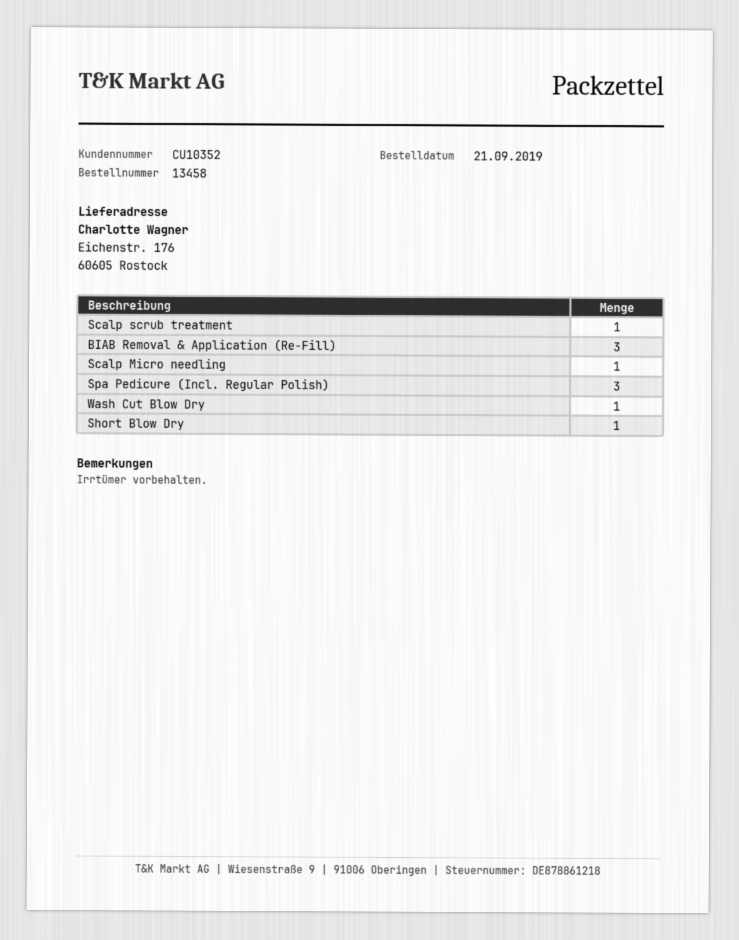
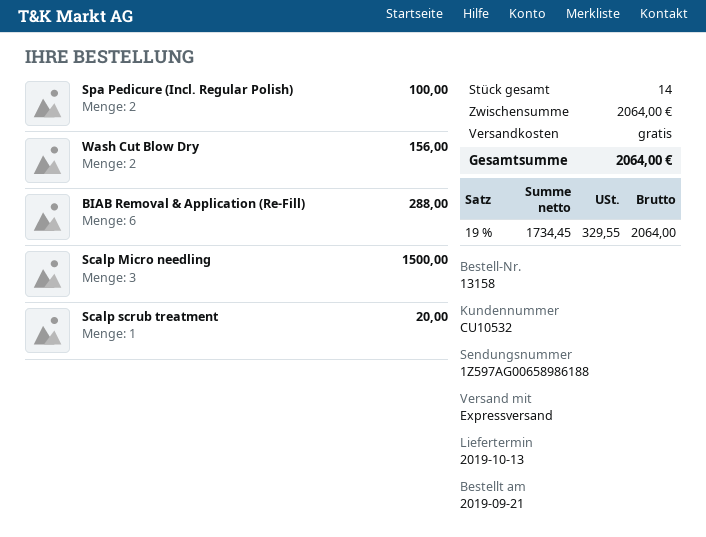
order number: 13458 -> 13158
customer number: CU10352 -> CU10532
BIAB Removal & Application (Re-Fill): 3 -> 6
Scalp Micro needling: 1 -> 3
Spa Pedicure (Incl. Regular Polish): 3 -> 2
Wash Cut Blow Dry: 1 -> 2
Short Blow Dry: 1 -> none

